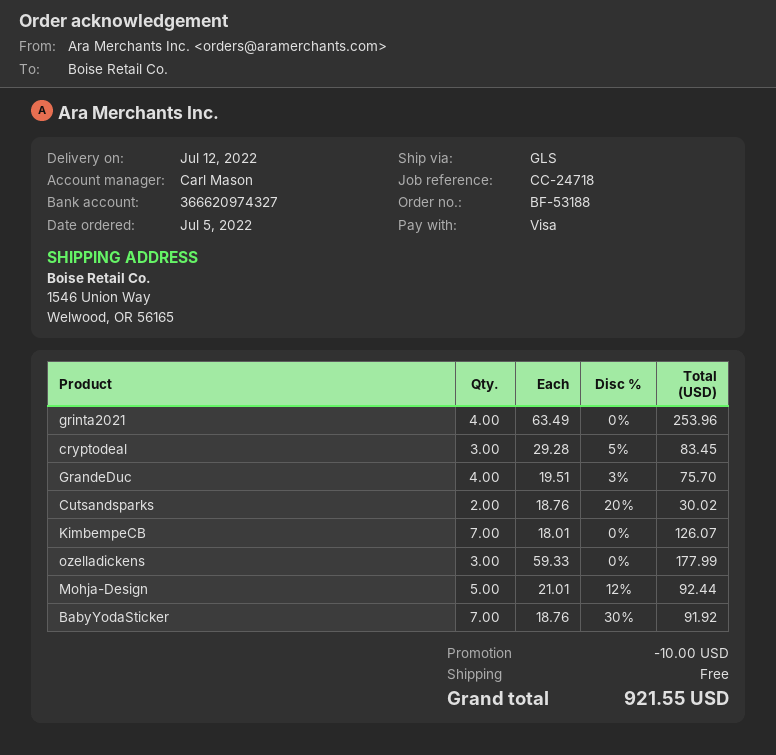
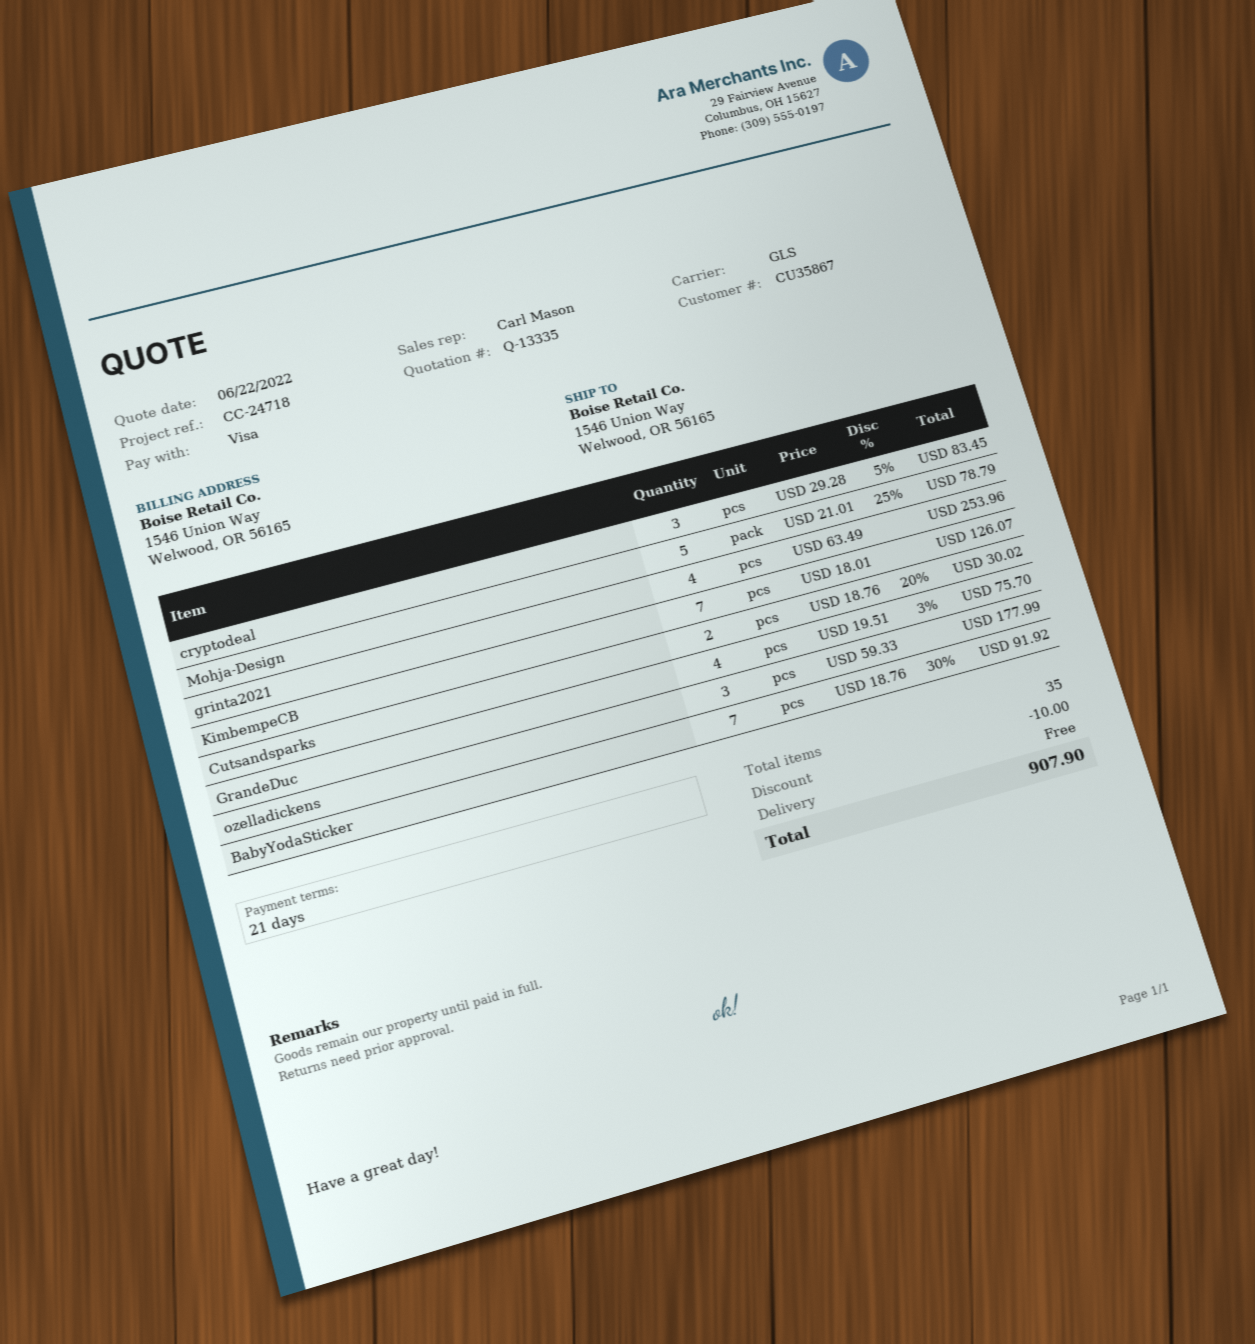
Mohja-Design: 5 x 21.01 - 12% = 92.44 -> 5 x 21.01 - 25% = 78.79
total: 921.55 -> 907.90

